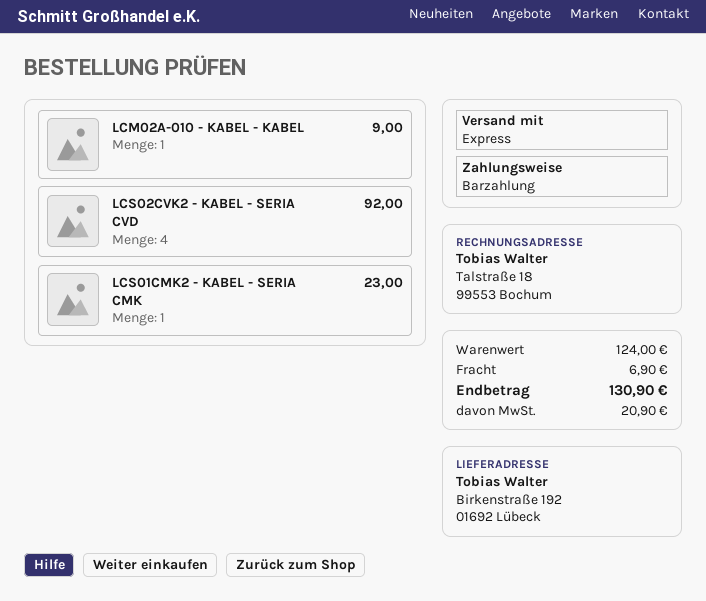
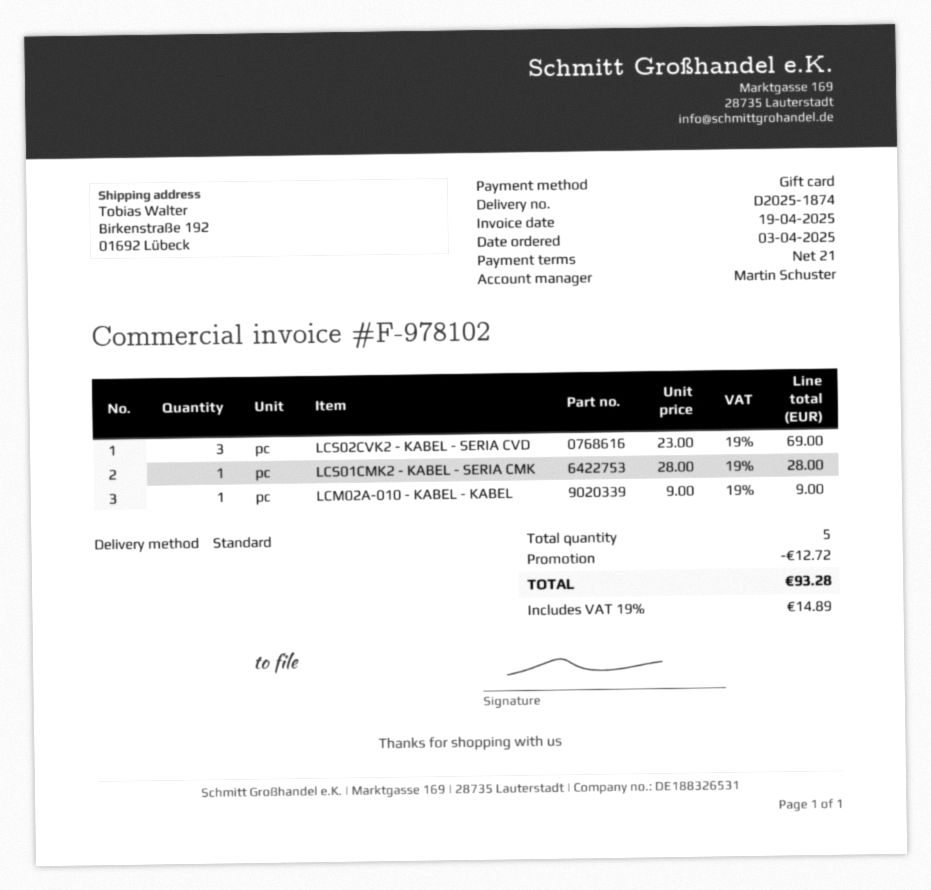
payment method: cash -> gift card
shipping method: express -> standard
LCS02CVK2 - KABEL - SERIA CVD: 4 for 92.00 -> 3 for 69.00
LCS01CMK2 - KABEL - SERIA CMK: 1 for 23.00 -> 1 for 28.00
discount: none -> 12.72
shipping: 6.90 -> none
tax: 20.90 -> 14.89
total: 130.90 -> 93.28

